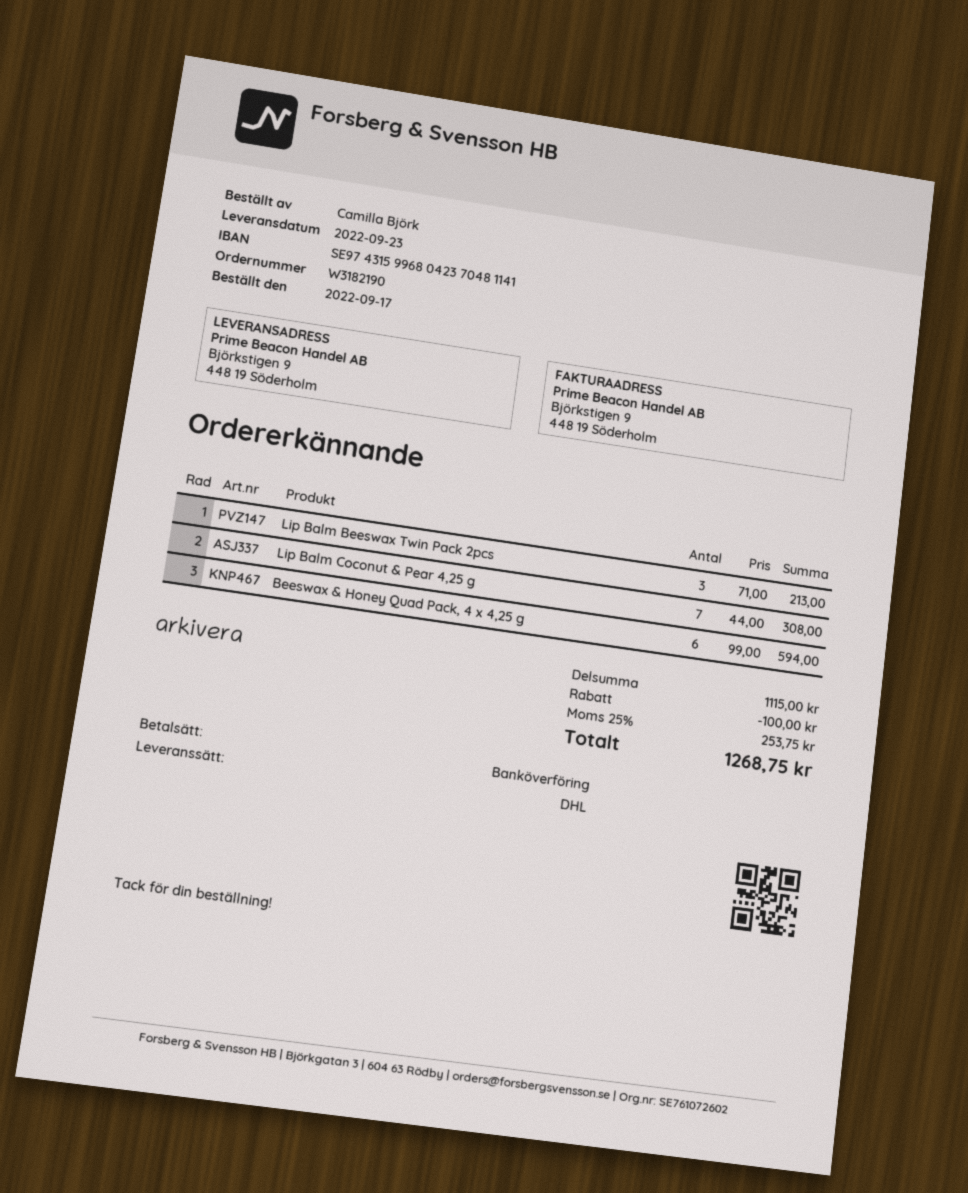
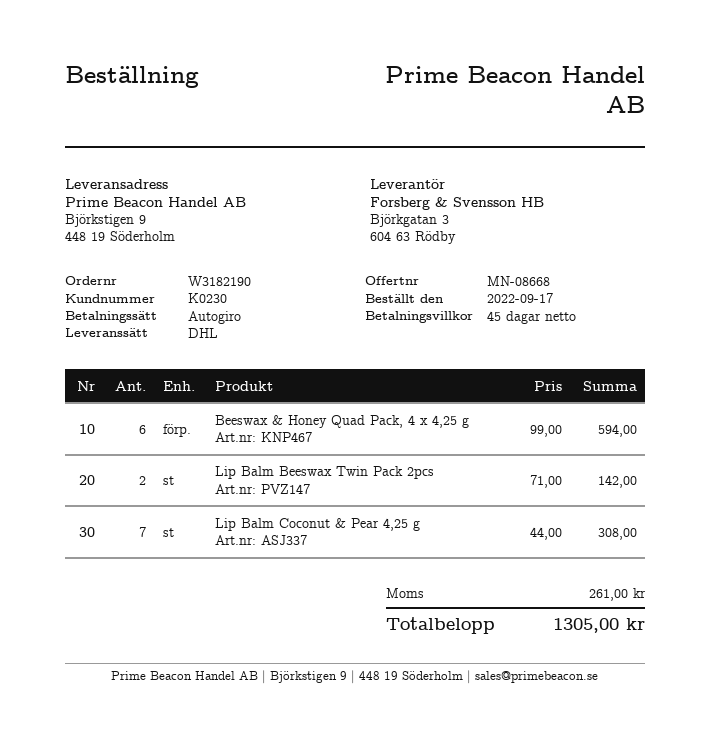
payment method: bank transfer -> direct debit
Lip Balm Beeswax Twin Pack 2pcs: 3 x 71.00 = 213.00 -> 2 x 71.00 = 142.00
discount: 100.00 -> none
tax: 253.75 -> 261.00
total: 1268.75 -> 1305.00

